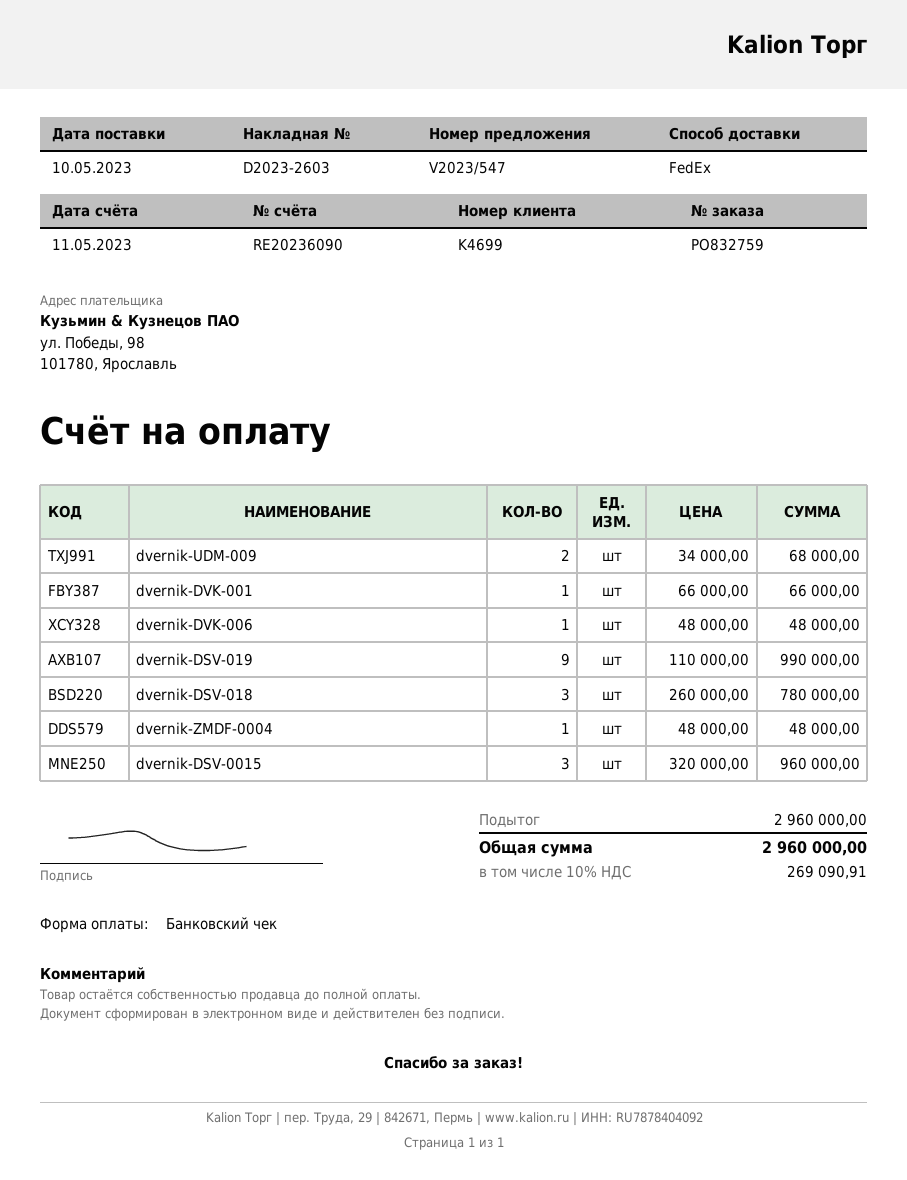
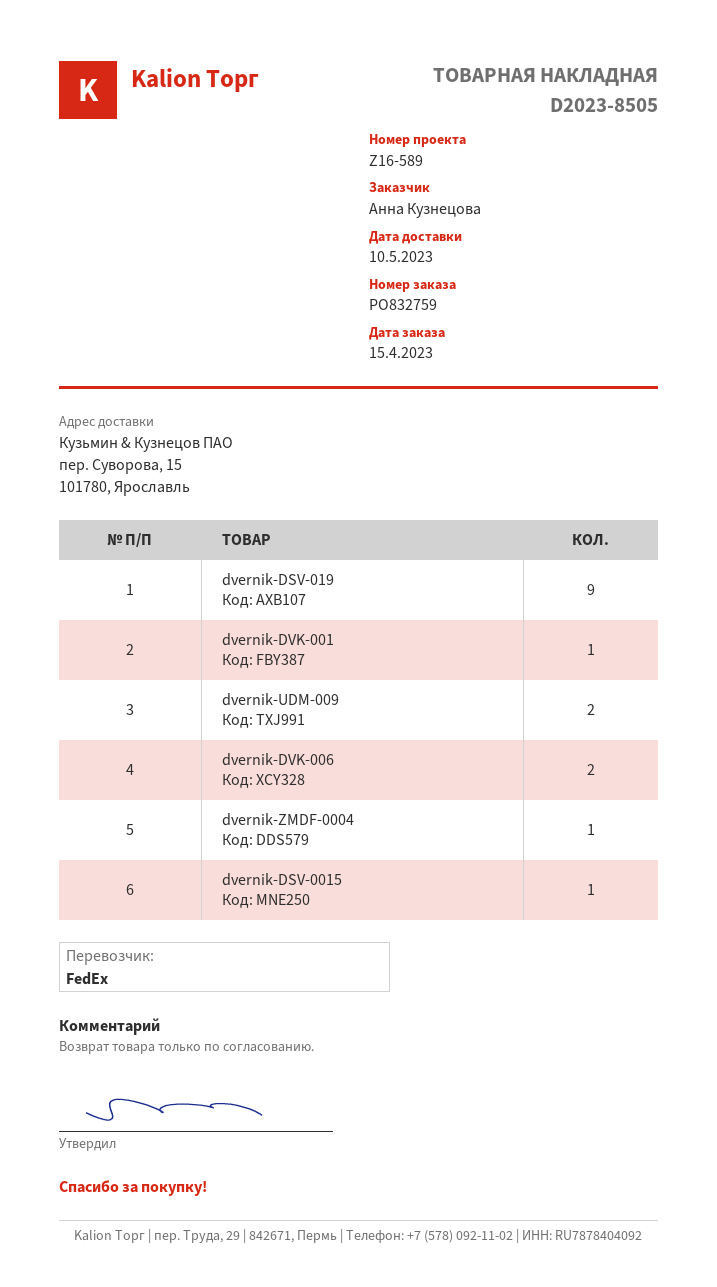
delivery note number: D2023-2603 -> D2023-8505
dvernik-DVK-006: 1 -> 2
dvernik-DSV-018: 3 -> none
dvernik-DSV-0015: 3 -> 1

